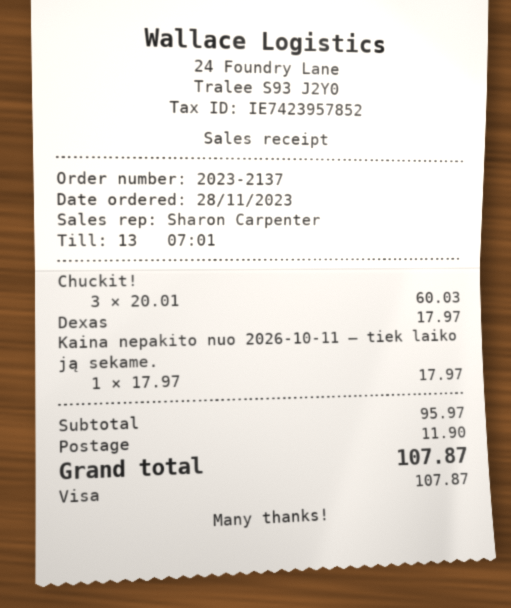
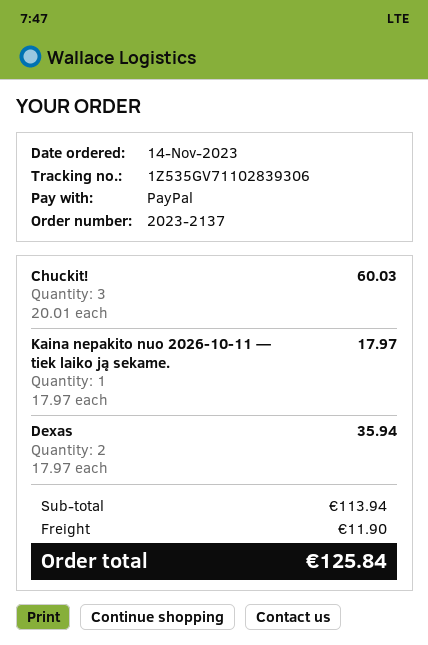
order date: 2023-11-28 -> 2023-11-14
payment method: Visa -> PayPal
Dexas: 1 x 17.97 = 17.97 -> 2 x 17.97 = 35.94
subtotal: 95.97 -> 113.94
total: 107.87 -> 125.84

